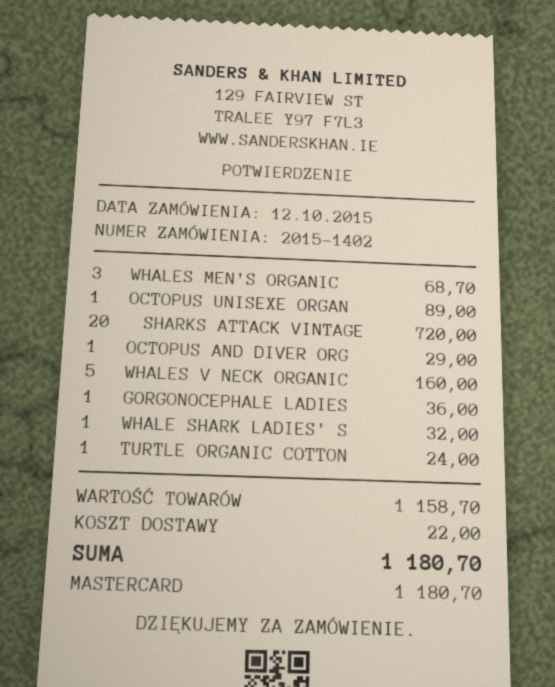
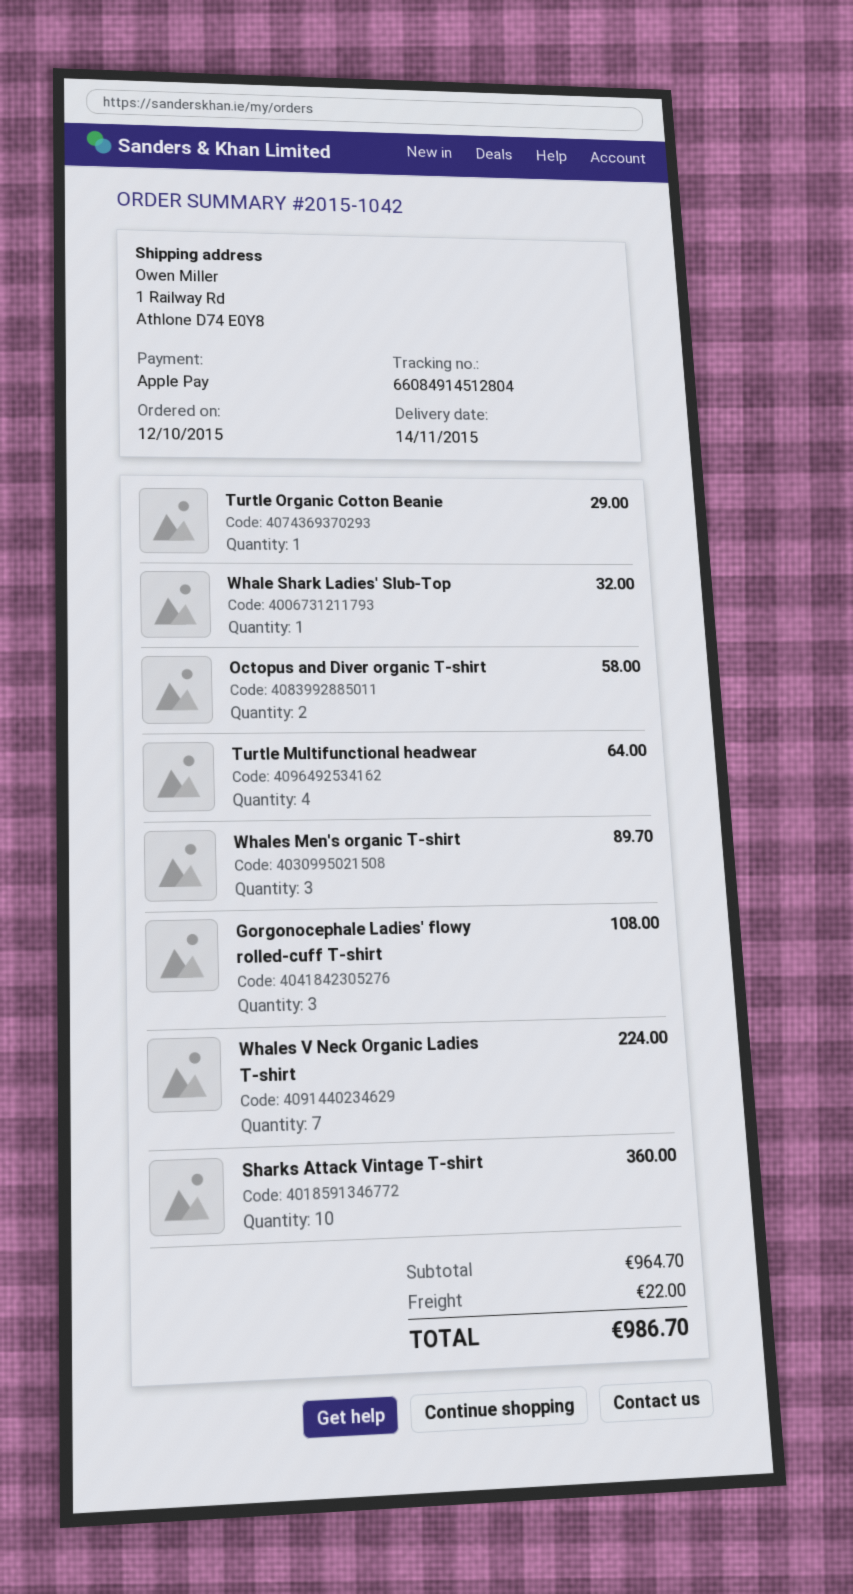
order number: 2015-1402 -> 2015-1042
payment method: Mastercard -> Apple Pay
WHALES MEN'S ORGANIC: 3 for 68.70 -> 3 for 89.70
OCTOPUS UNISEXE ORGAN: 1 for 89.00 -> none
SHARKS ATTACK VINTAGE: 20 for 720.00 -> 10 for 360.00
OCTOPUS AND DIVER ORG: 1 for 29.00 -> 2 for 58.00
WHALES V NECK ORGANIC: 5 for 160.00 -> 7 for 224.00
GORGONOCEPHALE LADIES: 1 for 36.00 -> 3 for 108.00
TURTLE ORGANIC COTTON: 1 for 24.00 -> 1 for 29.00
Turtle Multifunctional headwear: none -> 4 for 64.00
subtotal: 1158.70 -> 964.70
total: 1180.70 -> 986.70

